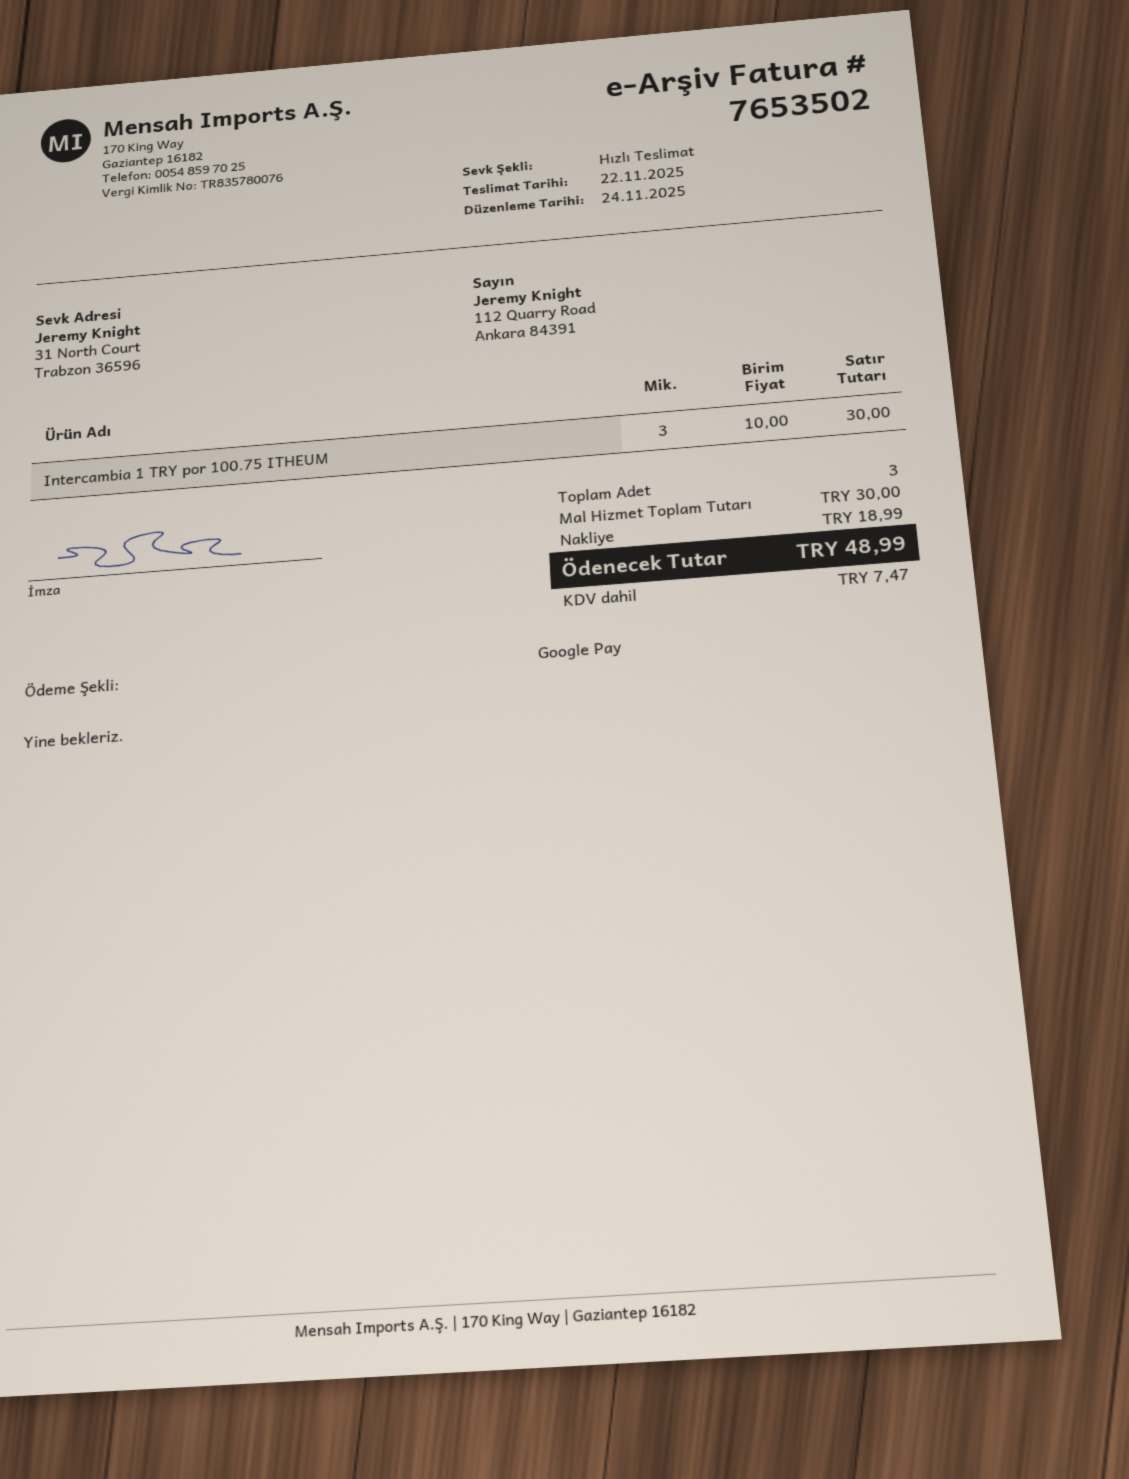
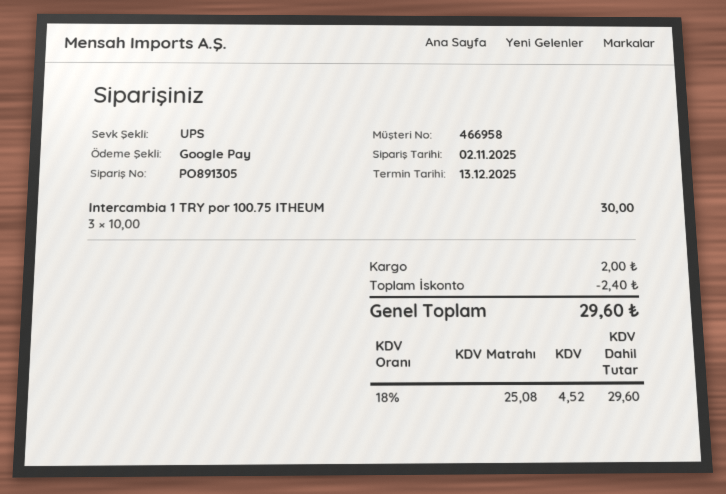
delivery date: 2025-11-22 -> 2025-12-13
shipping method: express -> UPS
discount: none -> 2.40
shipping: 18.99 -> 2.00
tax: 7.47 -> 4.52
total: 48.99 -> 29.60

